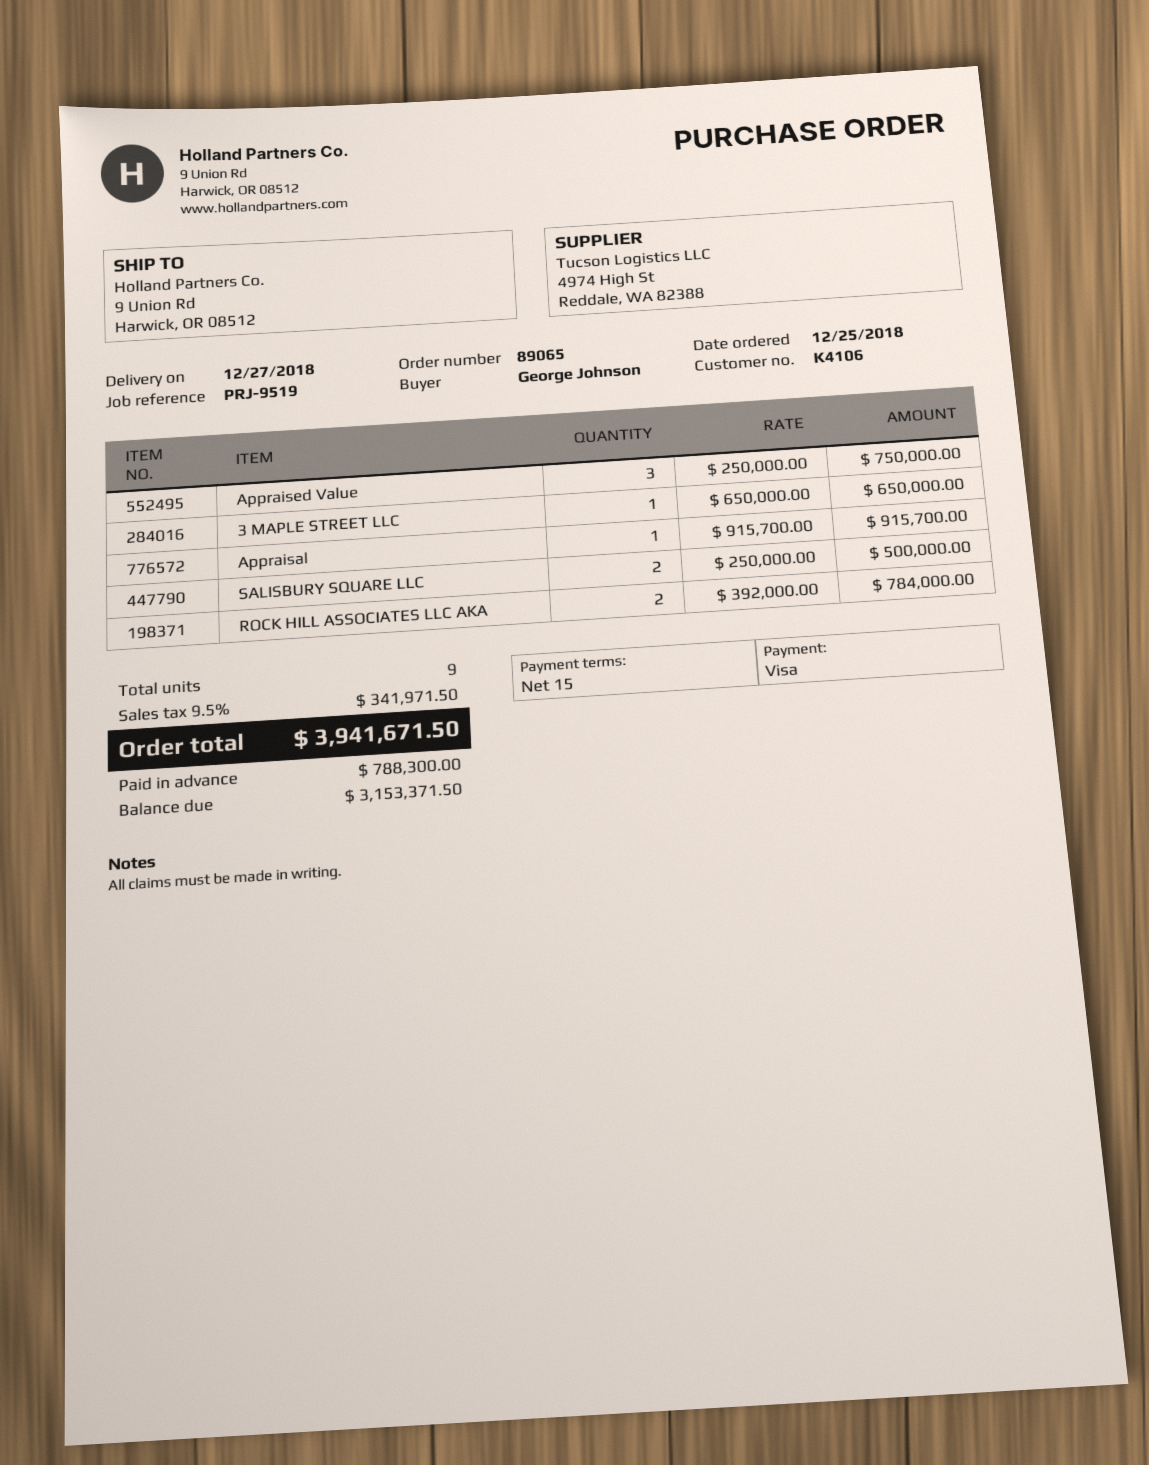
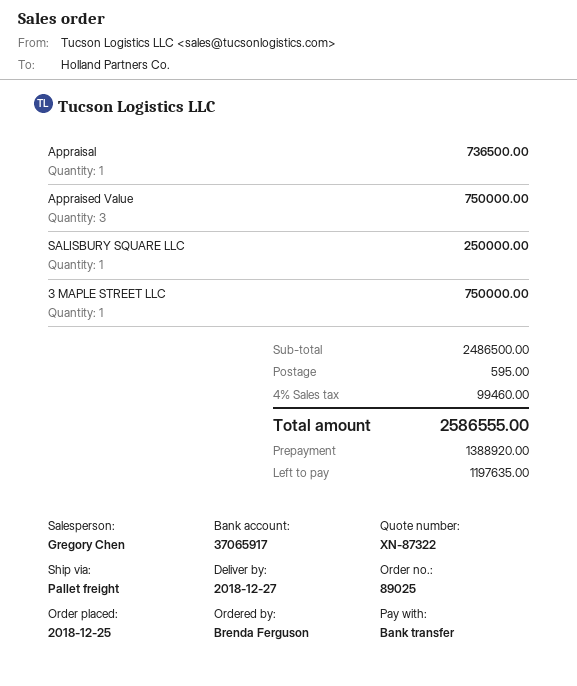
order number: 89065 -> 89025
ordered by: George Johnson -> Brenda Ferguson
payment method: Visa -> bank transfer
3 MAPLE STREET LLC: 1 for 650000.00 -> 1 for 750000.00
Appraisal: 1 for 915700.00 -> 1 for 736500.00
SALISBURY SQUARE LLC: 2 for 500000.00 -> 1 for 250000.00
ROCK HILL ASSOCIATES LLC AKA: 2 for 784000.00 -> none
shipping: none -> 595.00
tax: 9.5% = 341971.50 -> 4% = 99460.00
total: 3941671.50 -> 2586555.00
deposit: 788300.00 -> 1388920.00
balance: 3153371.50 -> 1197635.00

